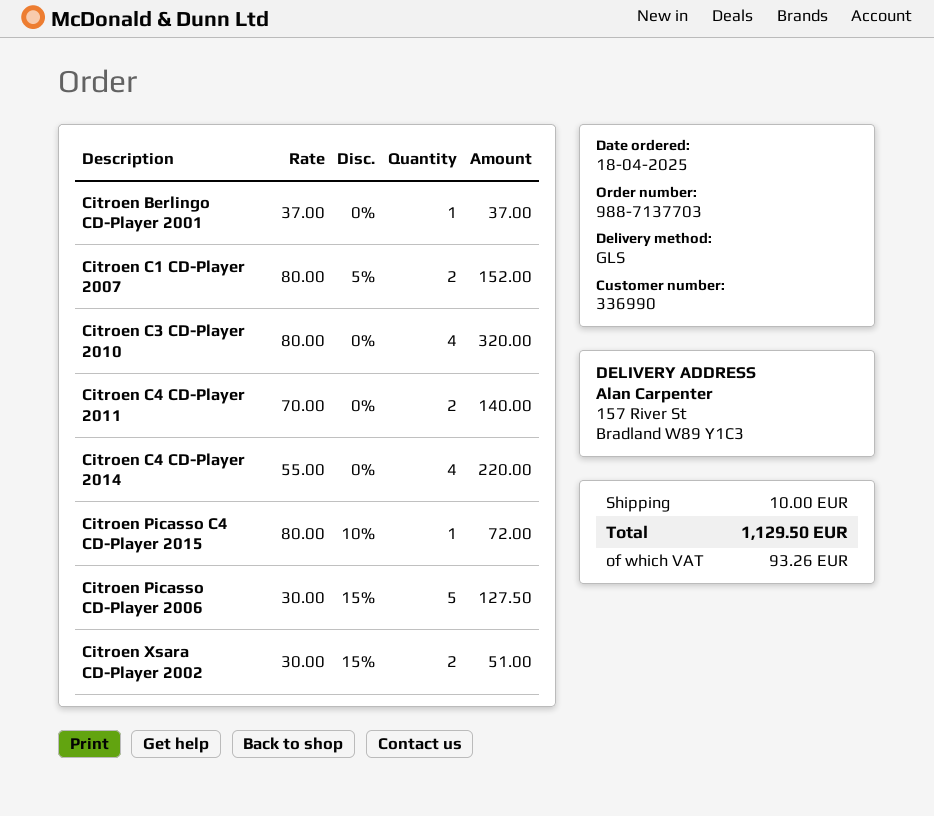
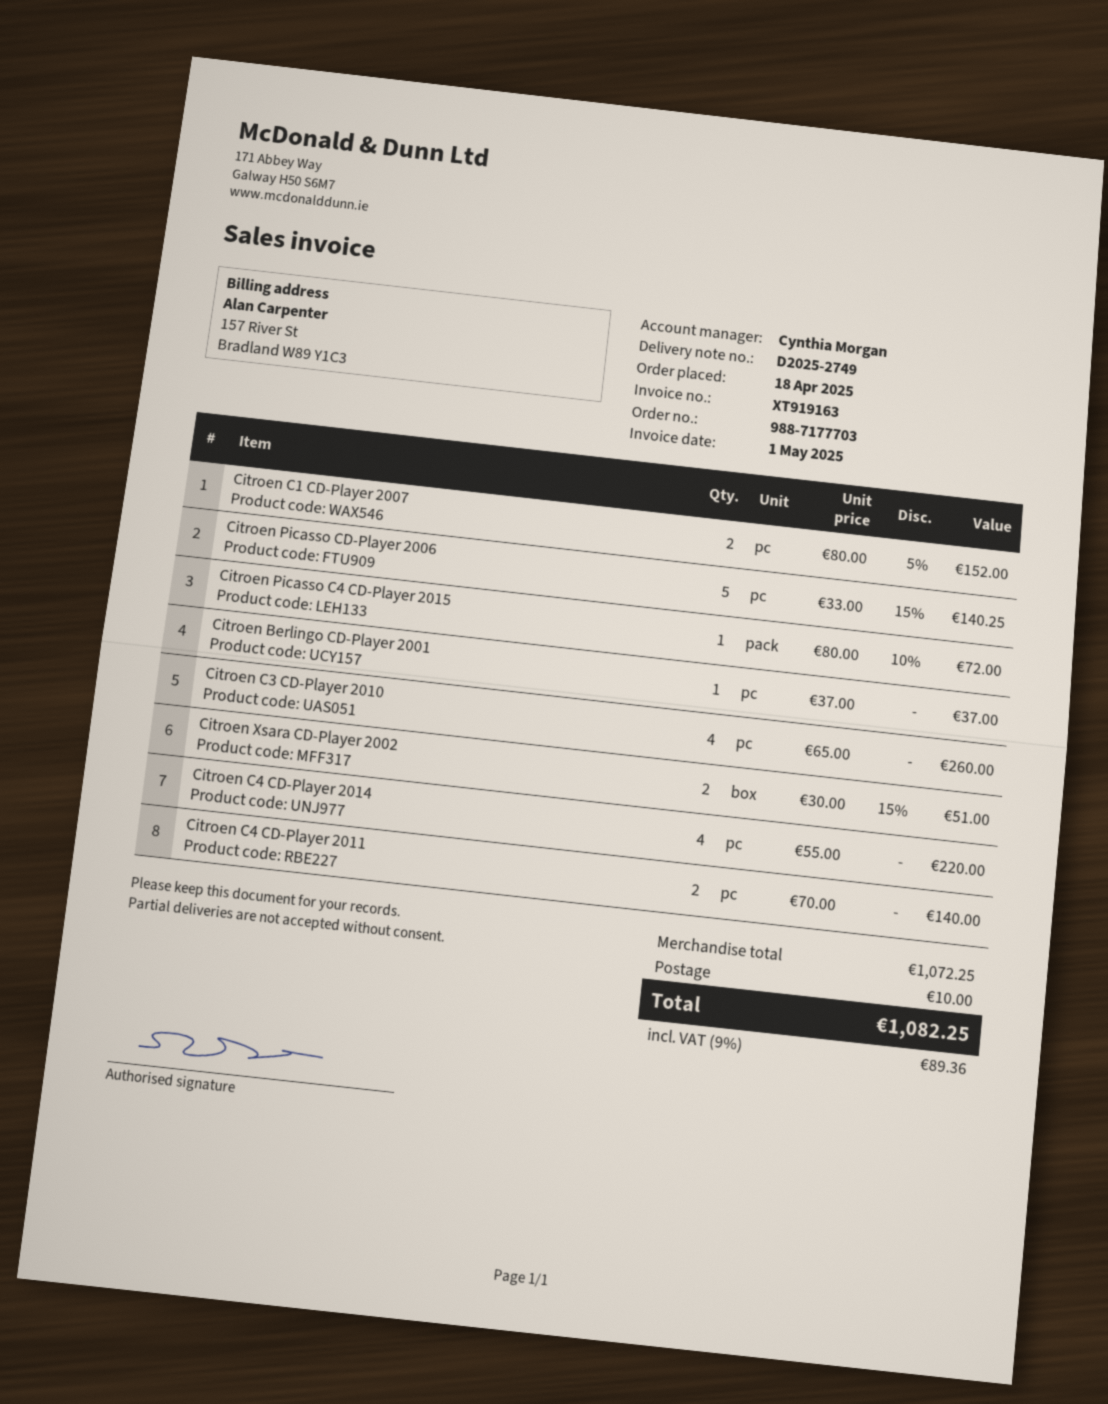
order number: 988-7137703 -> 988-7177703
Citroen C3 CD-Player 2010: 4 x 80.00 = 320.00 -> 4 x 65.00 = 260.00
Citroen Picasso CD-Player 2006: 5 x 30.00 - 15% = 127.50 -> 5 x 33.00 - 15% = 140.25
tax: 93.26 -> 89.36
total: 1129.50 -> 1082.25

